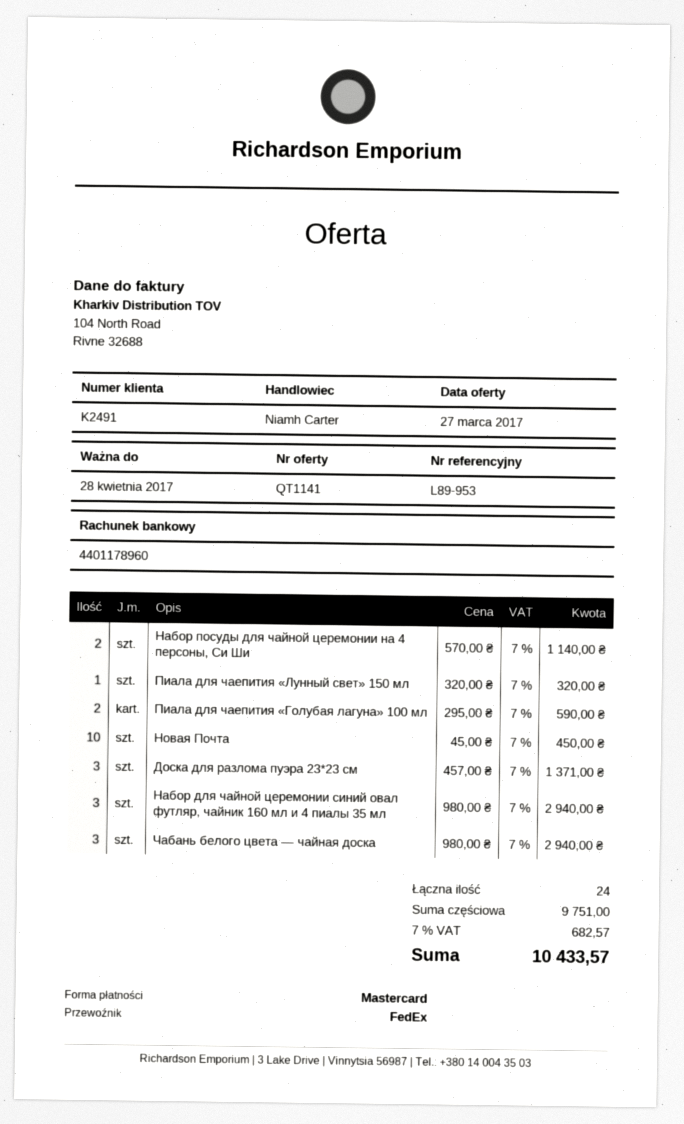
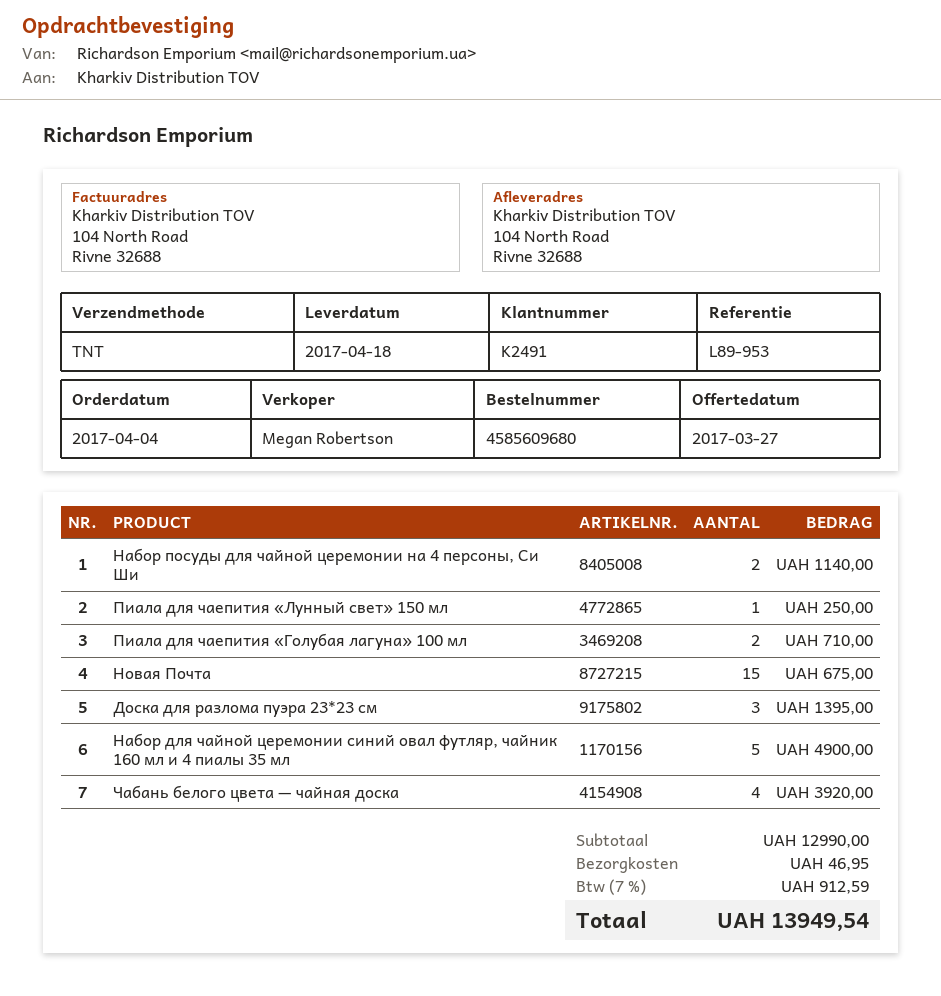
sales rep: Niamh Carter -> Megan Robertson
shipping method: FedEx -> TNT
Пиала для чаепития «Лунный свет» 150 мл: 1 for 320.00 -> 1 for 250.00
Пиала для чаепития «Голубая лагуна» 100 мл: 2 for 590.00 -> 2 for 710.00
Новая Почта: 10 for 450.00 -> 15 for 675.00
Доска для разлома пуэра 23*23 см: 3 for 1371.00 -> 3 for 1395.00
Набор для чайной церемонии синий овал футляр, чайник 160 мл и 4 пиалы 35 мл: 3 for 2940.00 -> 5 for 4900.00
Чабань белого цвета — чайная доска: 3 for 2940.00 -> 4 for 3920.00
subtotal: 9751.00 -> 12990.00
shipping: none -> 46.95
tax: 7% = 682.57 -> 7% = 912.59
total: 10433.57 -> 13949.54

